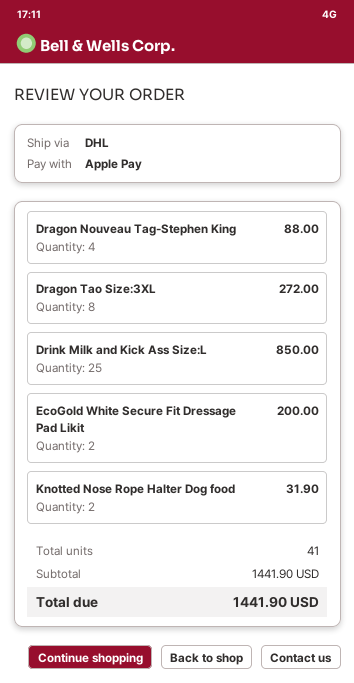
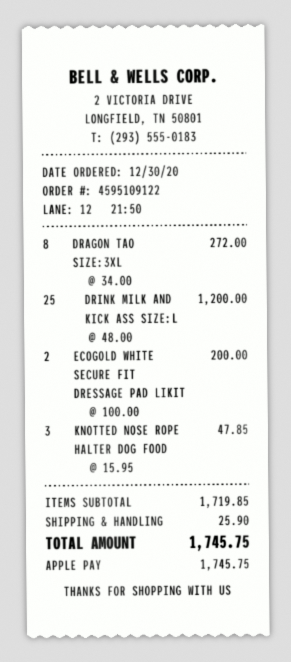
Dragon Nouveau Tag-Stephen King: 4 for 88.00 -> none
Drink Milk and Kick Ass Size:L: 25 for 850.00 -> 25 for 1200.00
Knotted Nose Rope Halter Dog food: 2 for 31.90 -> 3 for 47.85
subtotal: 1441.90 -> 1719.85
shipping: none -> 25.90
total: 1441.90 -> 1745.75

